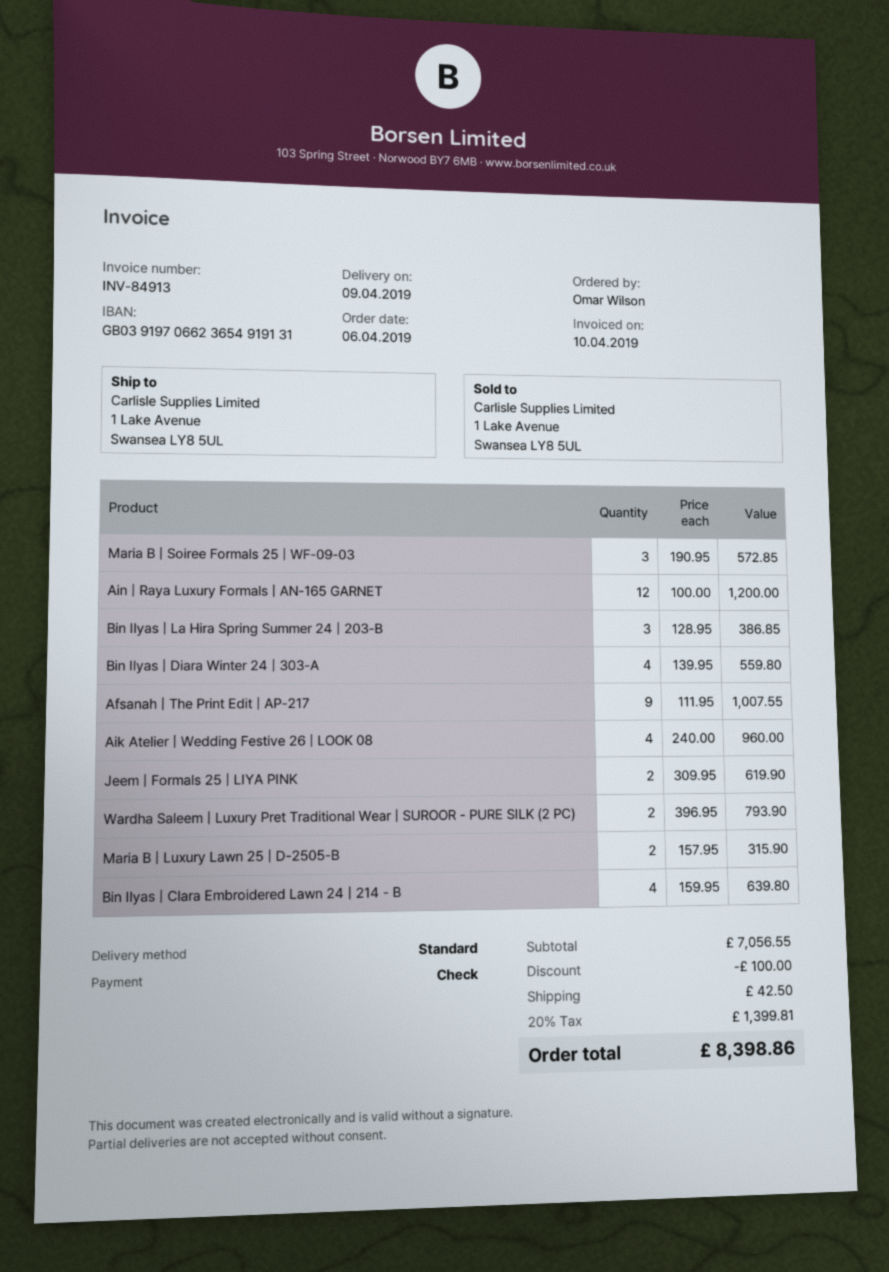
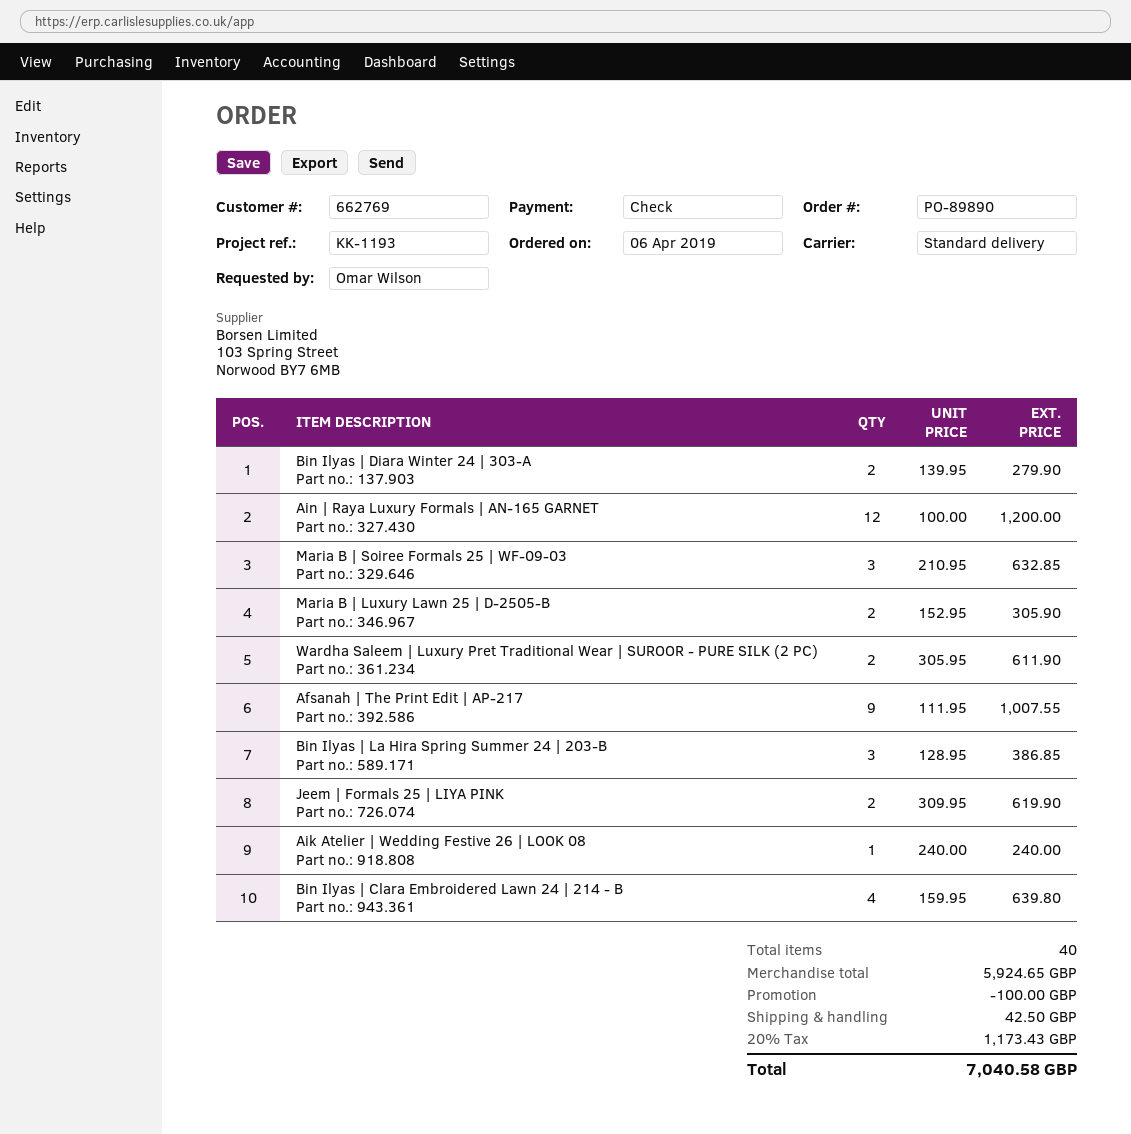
Maria B | Soiree Formals 25 | WF-09-03: 3 x 190.95 = 572.85 -> 3 x 210.95 = 632.85
Bin Ilyas | Diara Winter 24 | 303-A: 4 x 139.95 = 559.80 -> 2 x 139.95 = 279.90
Aik Atelier | Wedding Festive 26 | LOOK 08: 4 x 240.00 = 960.00 -> 1 x 240.00 = 240.00
Wardha Saleem | Luxury Pret Traditional Wear | SUROOR - PURE SILK (2 PC): 2 x 396.95 = 793.90 -> 2 x 305.95 = 611.90
Maria B | Luxury Lawn 25 | D-2505-B: 2 x 157.95 = 315.90 -> 2 x 152.95 = 305.90
subtotal: 7056.55 -> 5924.65
tax: 20% = 1399.81 -> 20% = 1173.43
total: 8398.86 -> 7040.58

